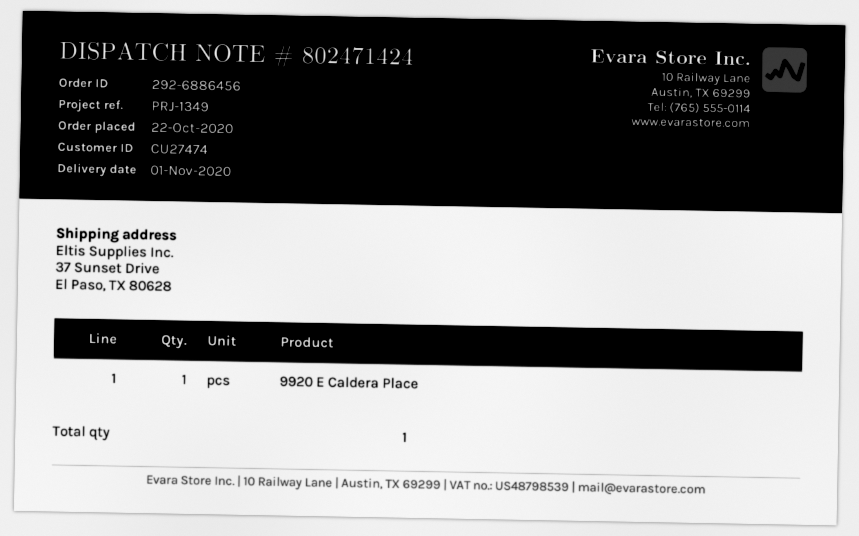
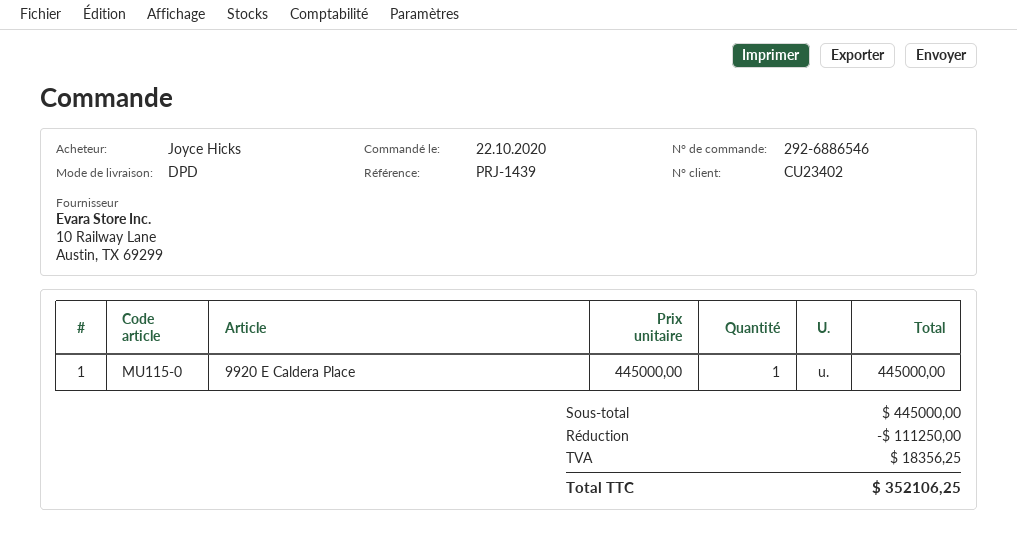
order number: 292-6886456 -> 292-6886546
customer number: CU27474 -> CU23402
reference: PRJ-1349 -> PRJ-1439

